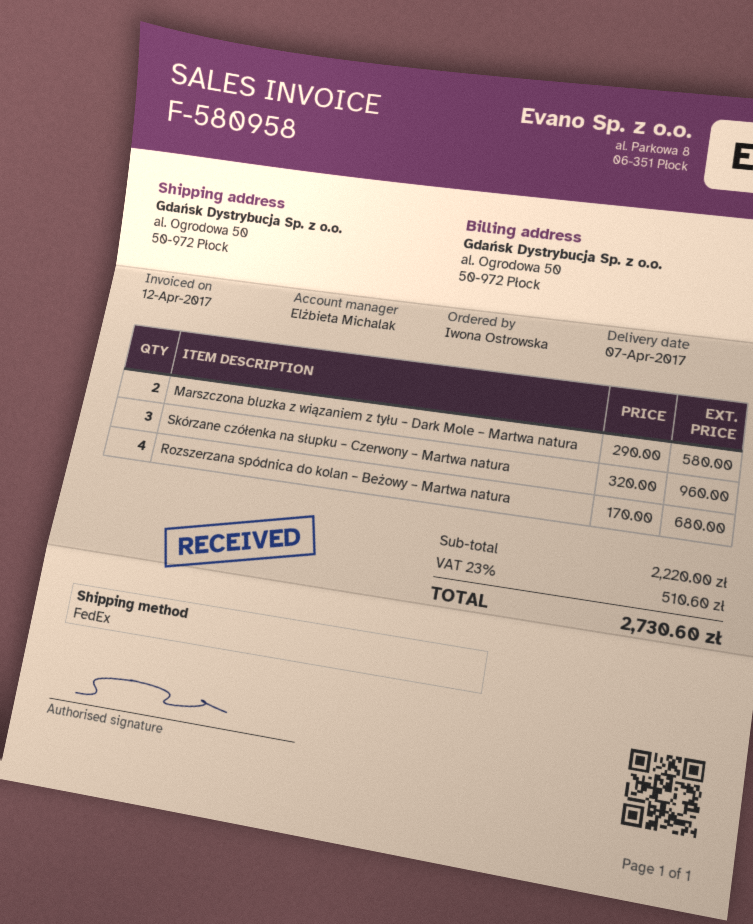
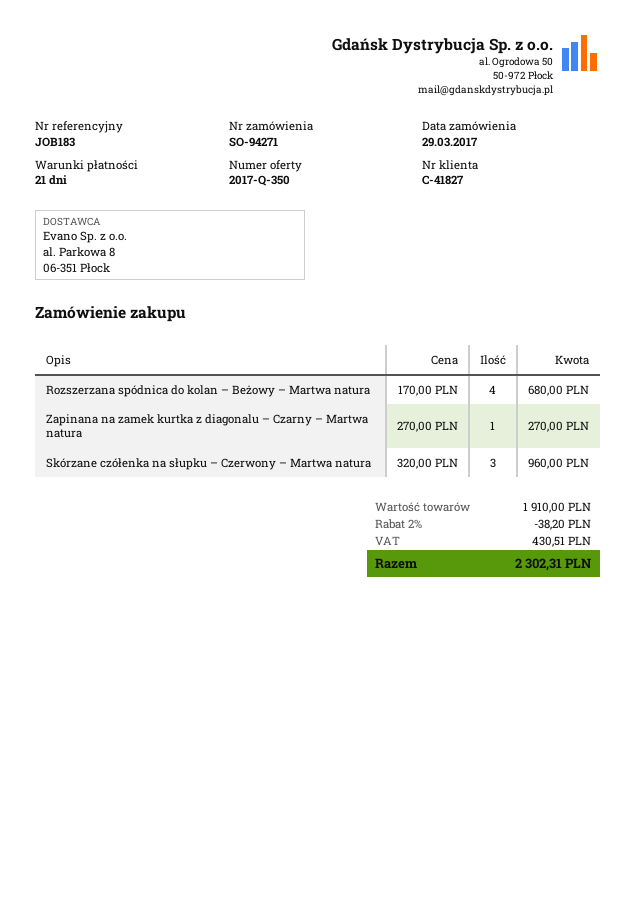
Marszczona bluzka z wiązaniem z tyłu – Dark Mole – Martwa natura: 2 x 290.00 = 580.00 -> none
Zapinana na zamek kurtka z diagonalu – Czarny – Martwa natura: none -> 1 x 270.00 = 270.00
subtotal: 2220.00 -> 1910.00
discount: none -> 2% = 38.20
tax: 510.60 -> 430.51
total: 2730.60 -> 2302.31

